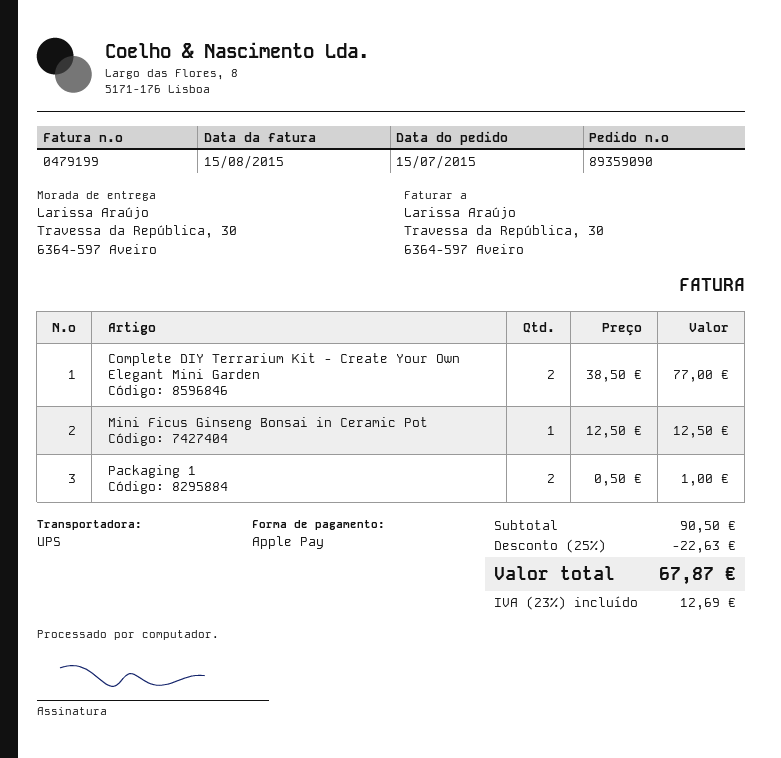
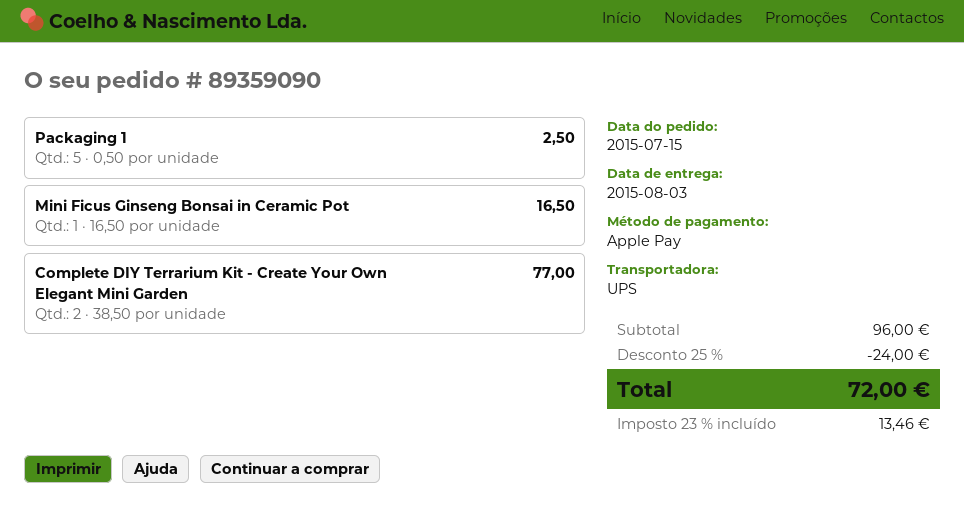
Mini Ficus Ginseng Bonsai in Ceramic Pot: 1 x 12.50 = 12.50 -> 1 x 16.50 = 16.50
Packaging 1: 2 x 0.50 = 1.00 -> 5 x 0.50 = 2.50
subtotal: 90.50 -> 96.00
discount: 25% = 22.63 -> 25% = 24.00
tax: 23% = 12.69 -> 23% = 13.46
total: 67.87 -> 72.00

